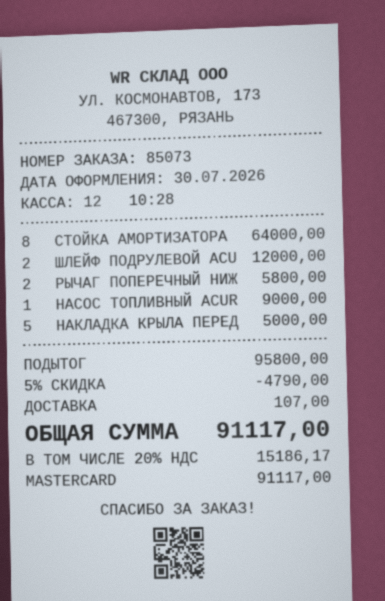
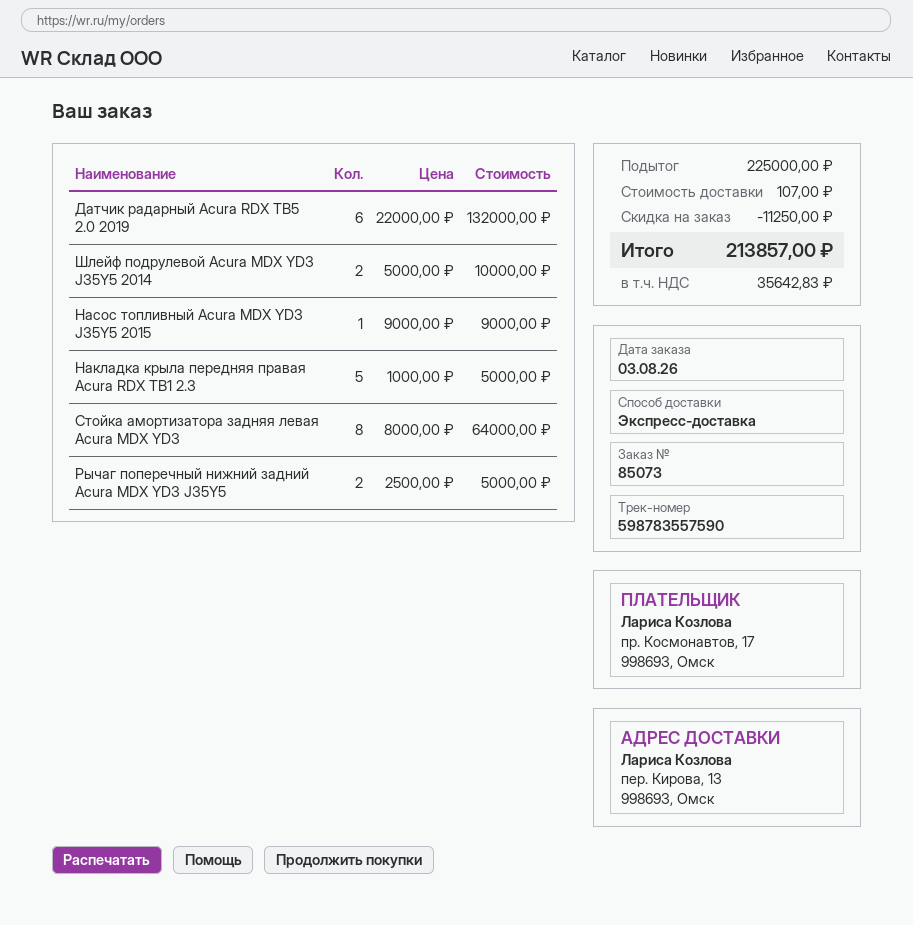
order date: 2026-07-30 -> 2026-08-03
ШЛЕЙФ ПОДРУЛЕВОЙ ACU: 2 for 12000.00 -> 2 for 10000.00
РЫЧАГ ПОПЕРЕЧНЫЙ НИЖ: 2 for 5800.00 -> 2 for 5000.00
Датчик радарный Acura RDX TB5 2.0 2019: none -> 6 for 132000.00
subtotal: 95800.00 -> 225000.00
discount: 4790.00 -> 11250.00
tax: 15186.17 -> 35642.83
total: 91117.00 -> 213857.00

